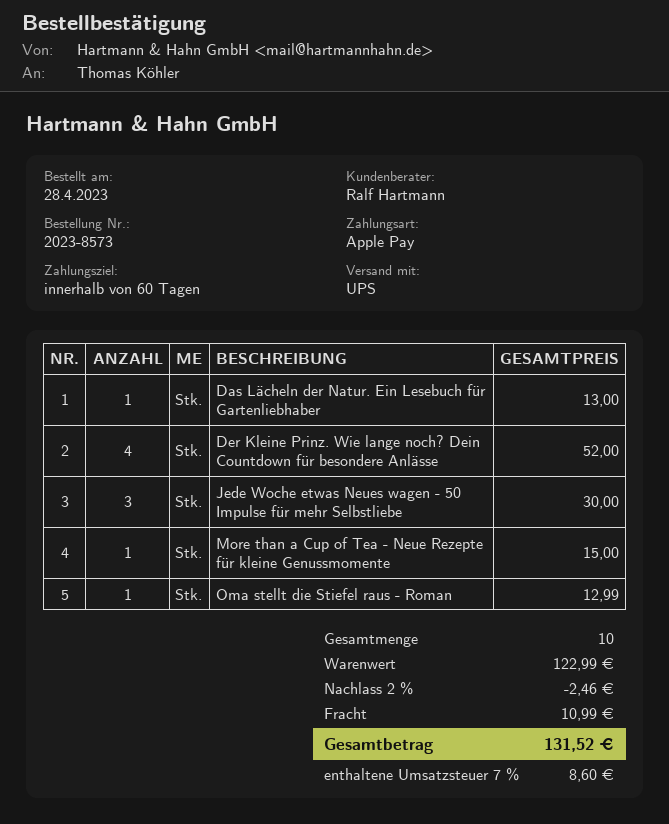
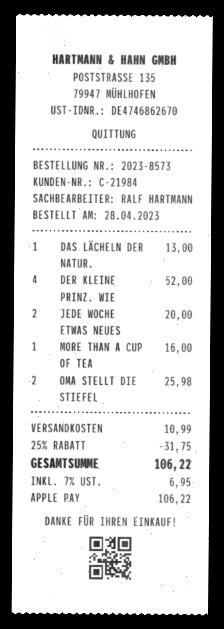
Jede Woche etwas Neues wagen - 50 Impulse für mehr Selbstliebe: 3 for 30.00 -> 2 for 20.00
More than a Cup of Tea - Neue Rezepte für kleine Genussmomente: 1 for 15.00 -> 1 for 16.00
Oma stellt die Stiefel raus - Roman: 1 for 12.99 -> 2 for 25.98
discount: 2% = 2.46 -> 25% = 31.75
tax: 7% = 8.60 -> 7% = 6.95
total: 131.52 -> 106.22

